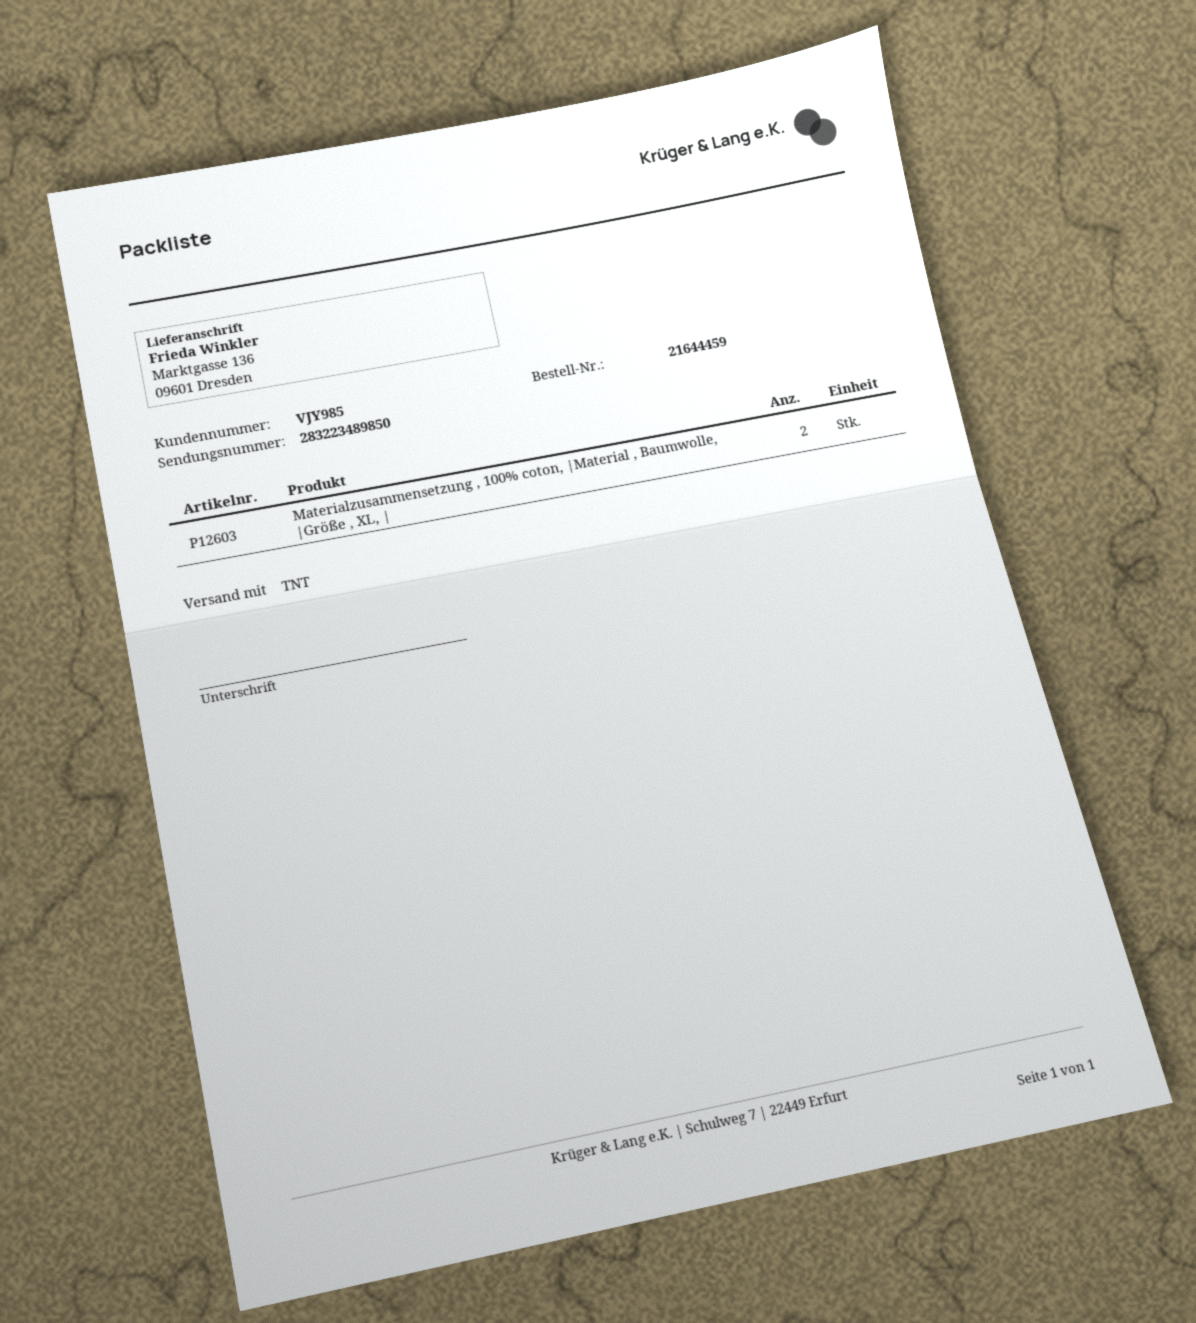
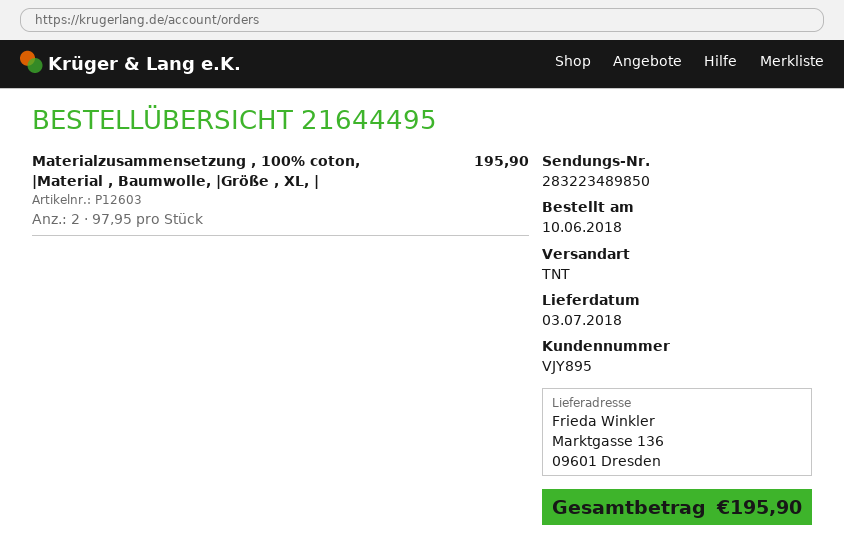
order number: 21644459 -> 21644495
customer number: VJY985 -> VJY895

